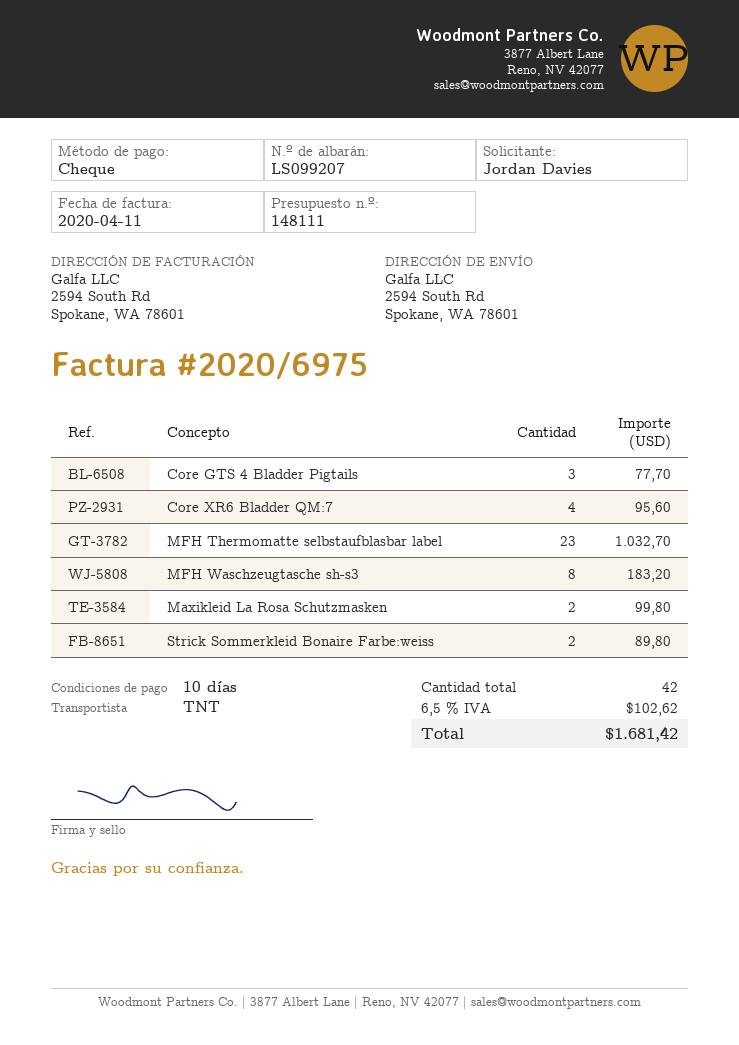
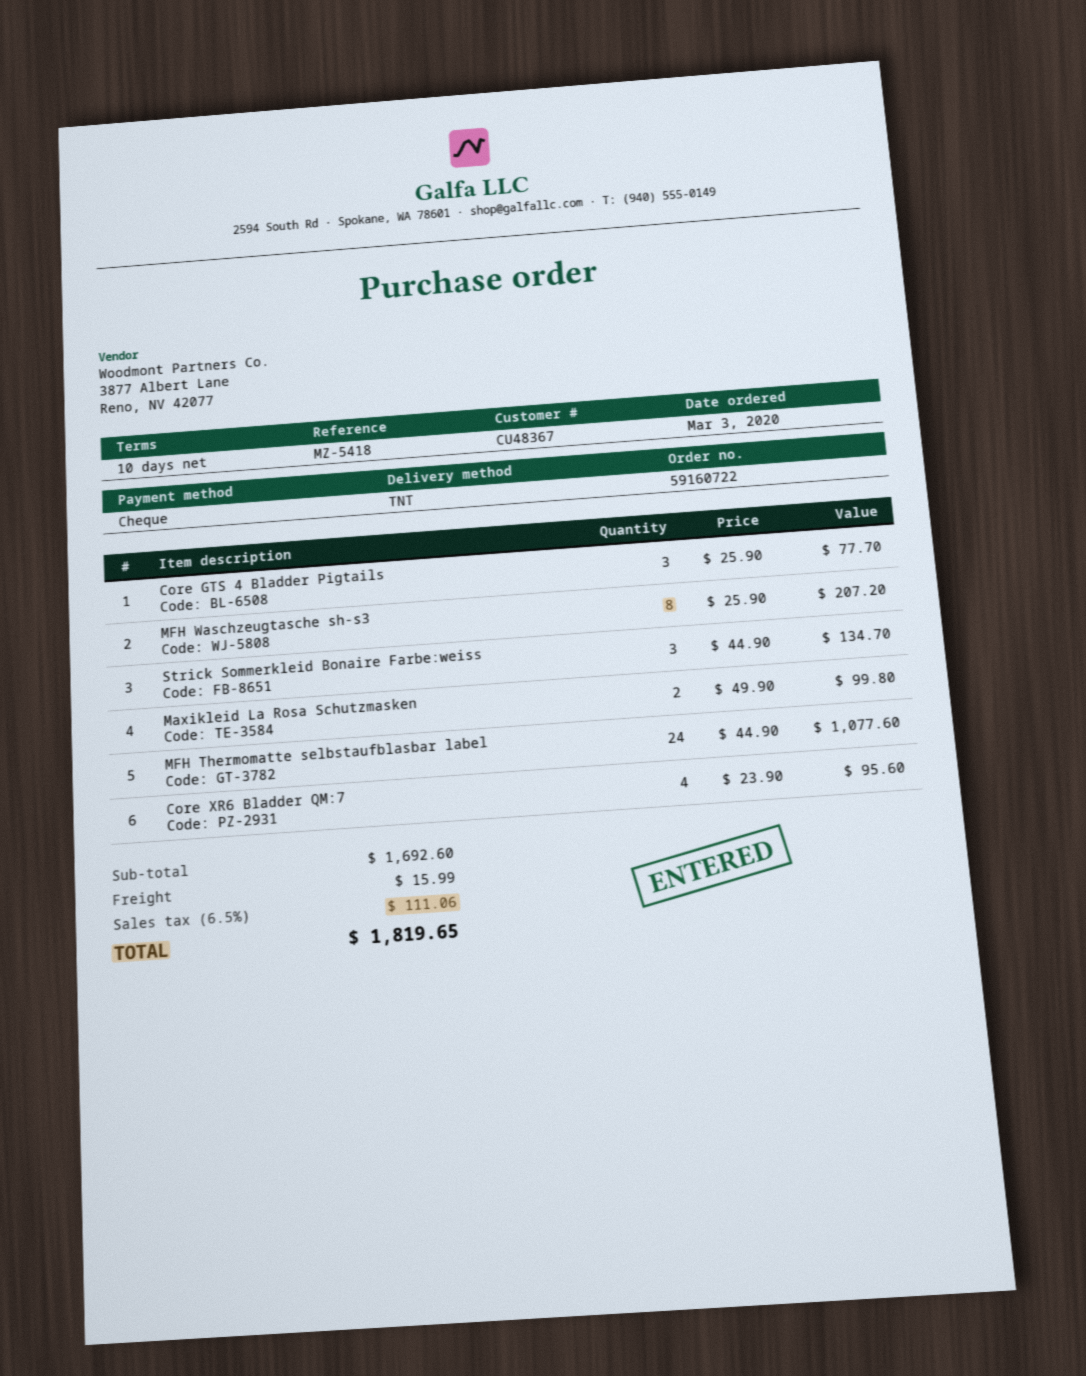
MFH Thermomatte selbstaufblasbar label: 23 for 1032.70 -> 24 for 1077.60
MFH Waschzeugtasche sh-s3: 8 for 183.20 -> 8 for 207.20
Strick Sommerkleid Bonaire Farbe:weiss: 2 for 89.80 -> 3 for 134.70
shipping: none -> 15.99
tax: 6.5% = 102.62 -> 6.5% = 111.06
total: 1681.42 -> 1819.65

